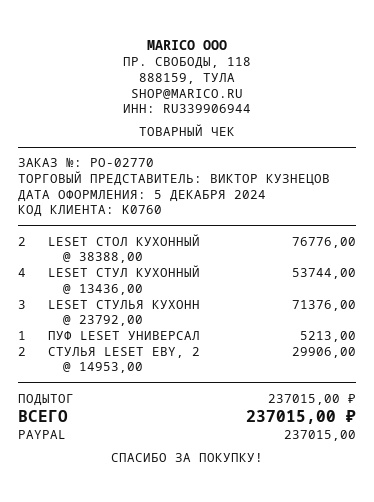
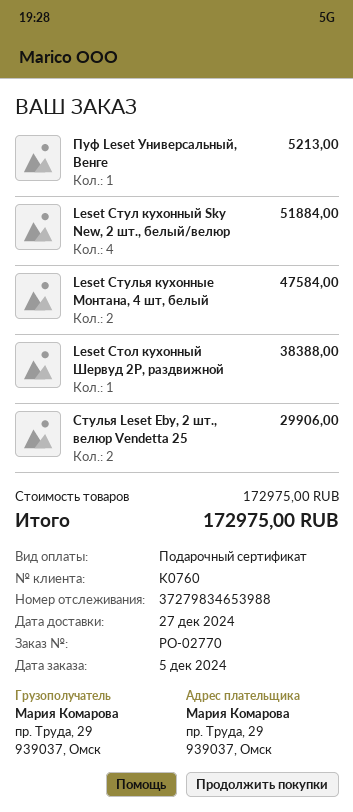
payment method: PayPal -> gift card
LESET СТОЛ КУХОННЫЙ: 2 for 76776.00 -> 1 for 38388.00
LESET СТУЛ КУХОННЫЙ: 4 for 53744.00 -> 4 for 51884.00
LESET СТУЛЬЯ КУХОНН: 3 for 71376.00 -> 2 for 47584.00
subtotal: 237015.00 -> 172975.00
total: 237015.00 -> 172975.00

